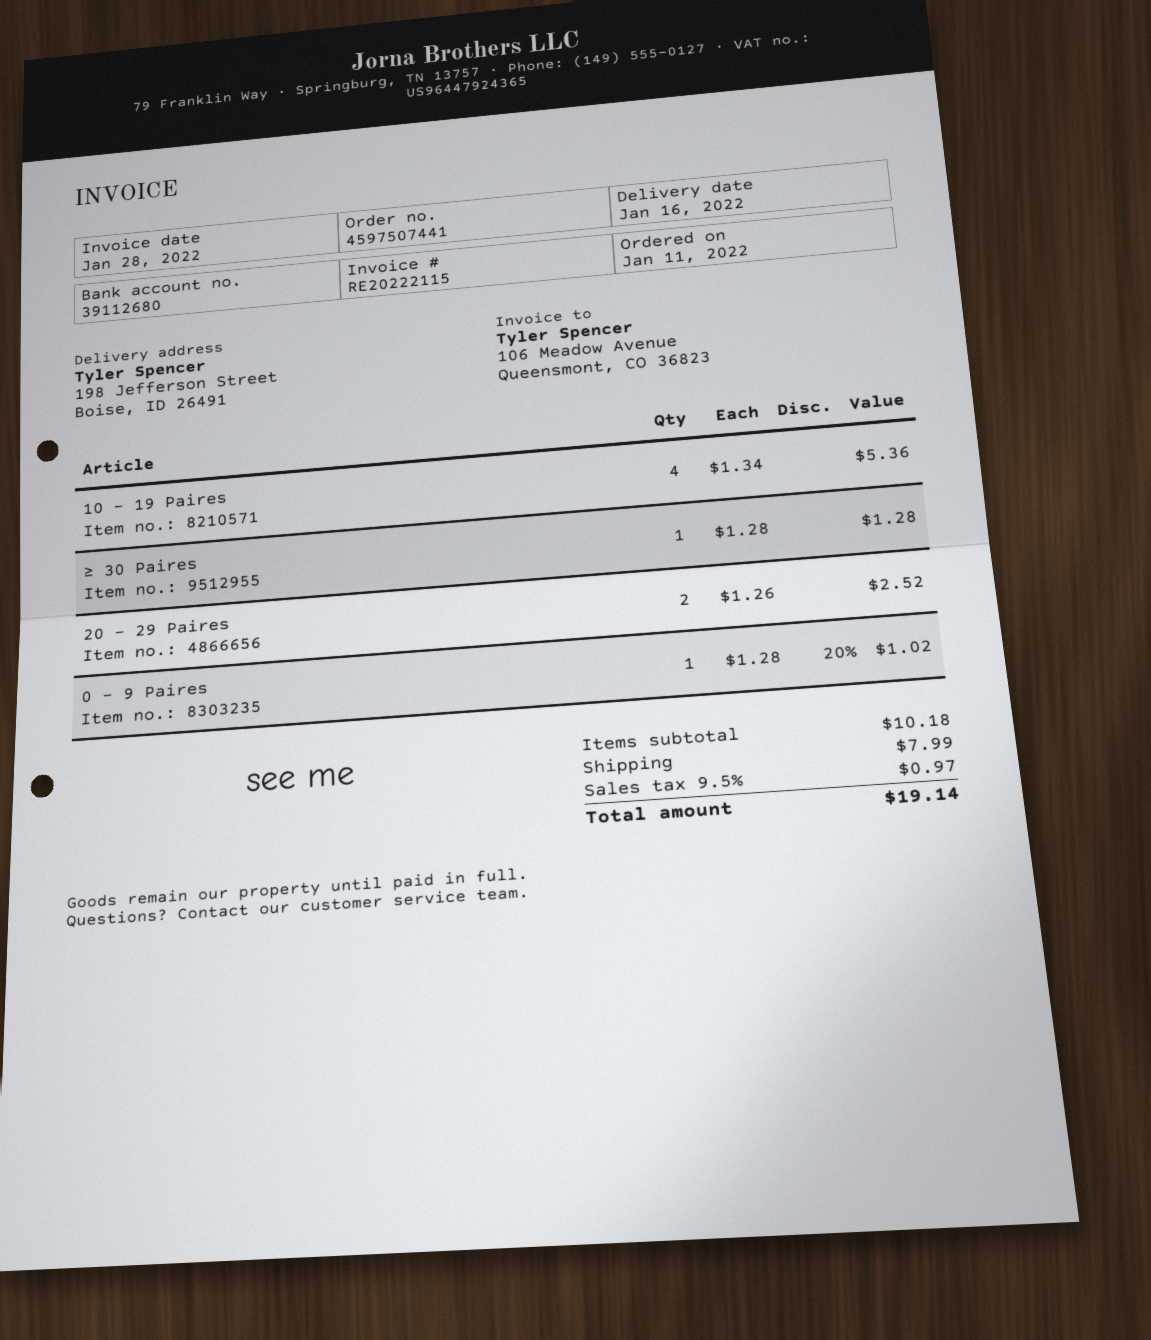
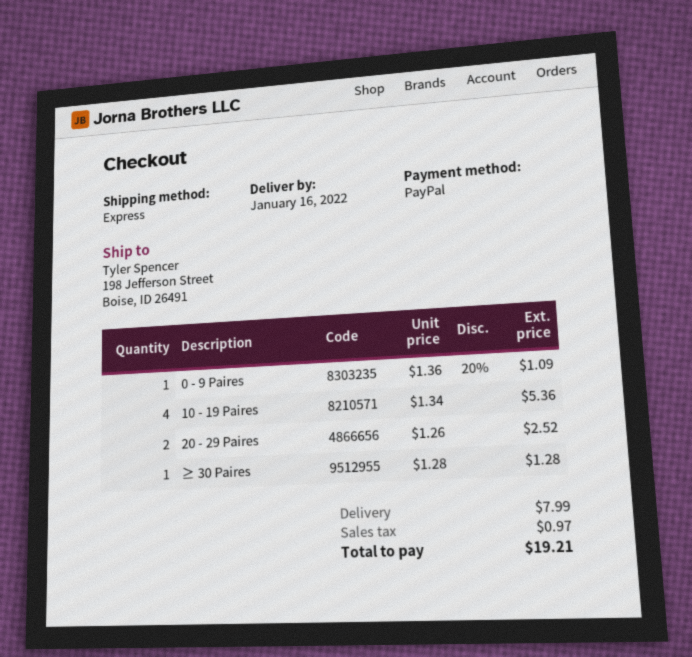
0 - 9 Paires: 1 x 1.28 - 20% = 1.02 -> 1 x 1.36 - 20% = 1.09
total: 19.14 -> 19.21

